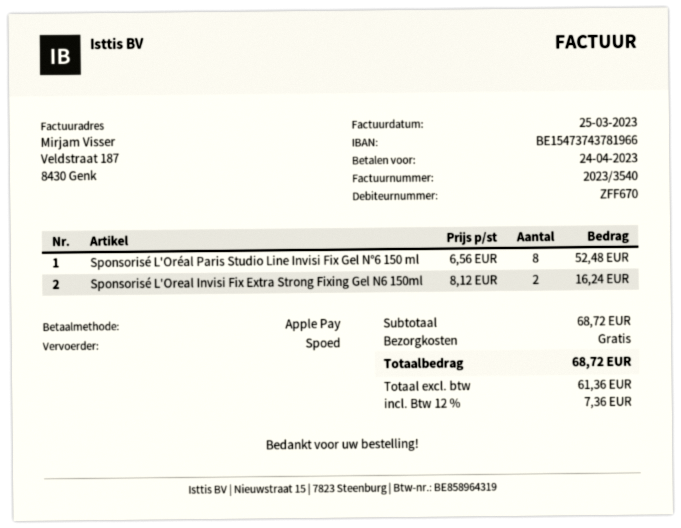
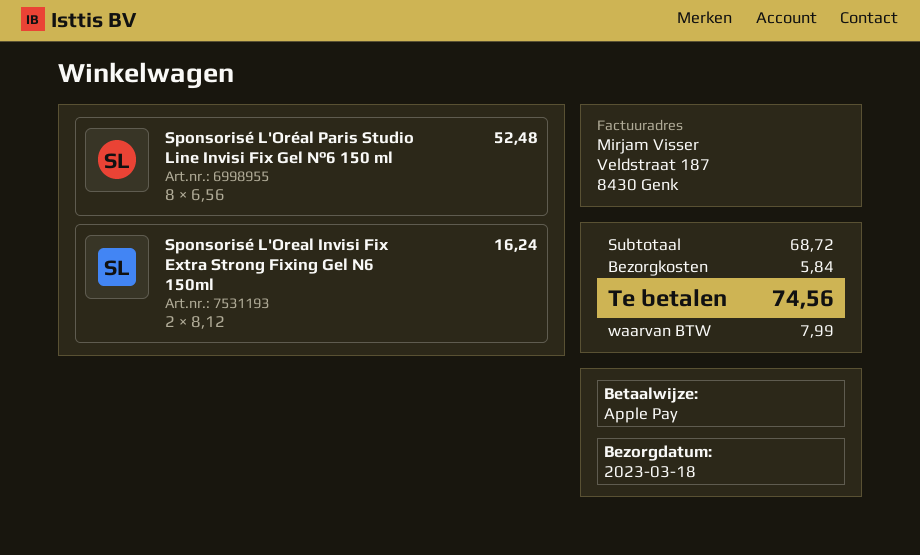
shipping: 0.00 -> 5.84
tax: 7.36 -> 7.99
total: 68.72 -> 74.56

